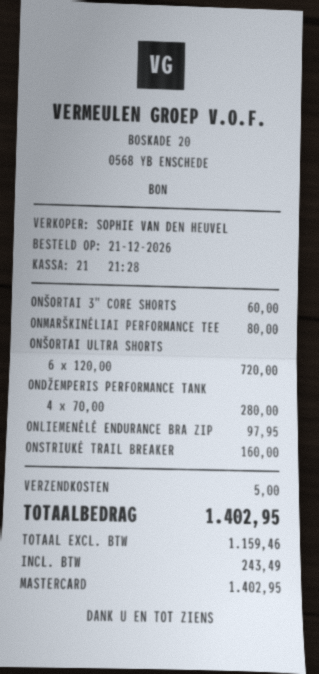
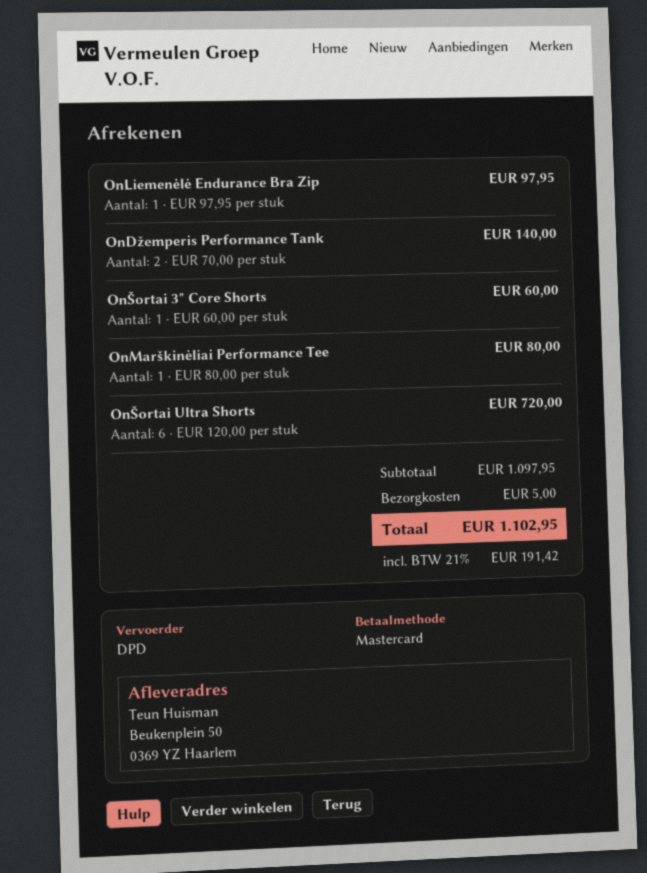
ONDŽEMPERIS PERFORMANCE TANK: 4 x 70.00 = 280.00 -> 2 x 70.00 = 140.00
ONSTRIUKĖ TRAIL BREAKER: 1 x 160.00 = 160.00 -> none
tax: 243.49 -> 191.42
total: 1402.95 -> 1102.95

